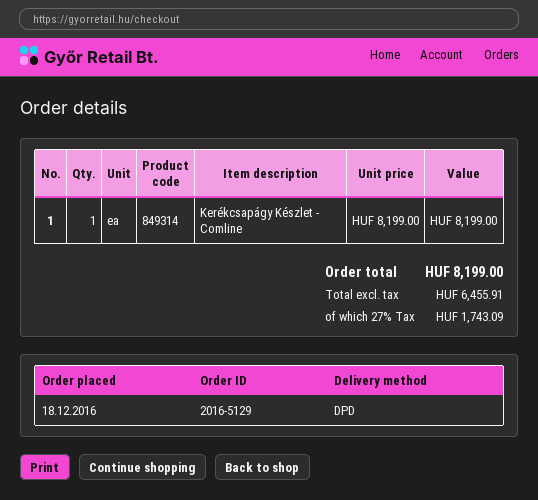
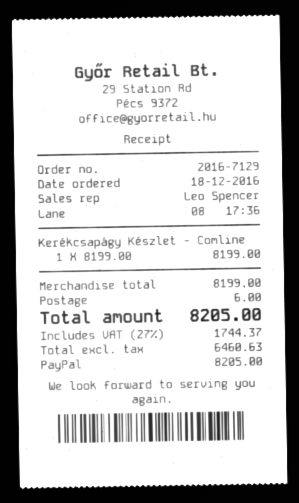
order number: 2016-5129 -> 2016-7129
shipping: none -> 6.00
net: 6455.91 -> 6460.63
tax: 27% = 1743.09 -> 27% = 1744.37
total: 8199.00 -> 8205.00

